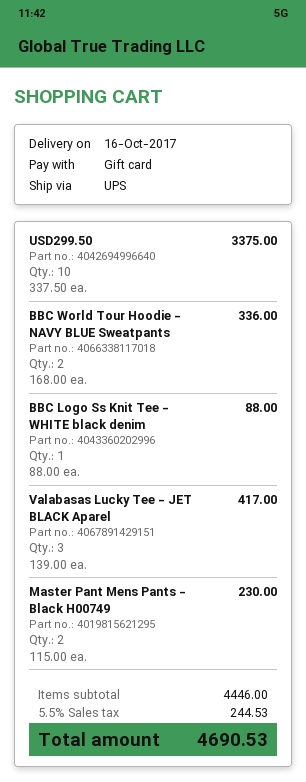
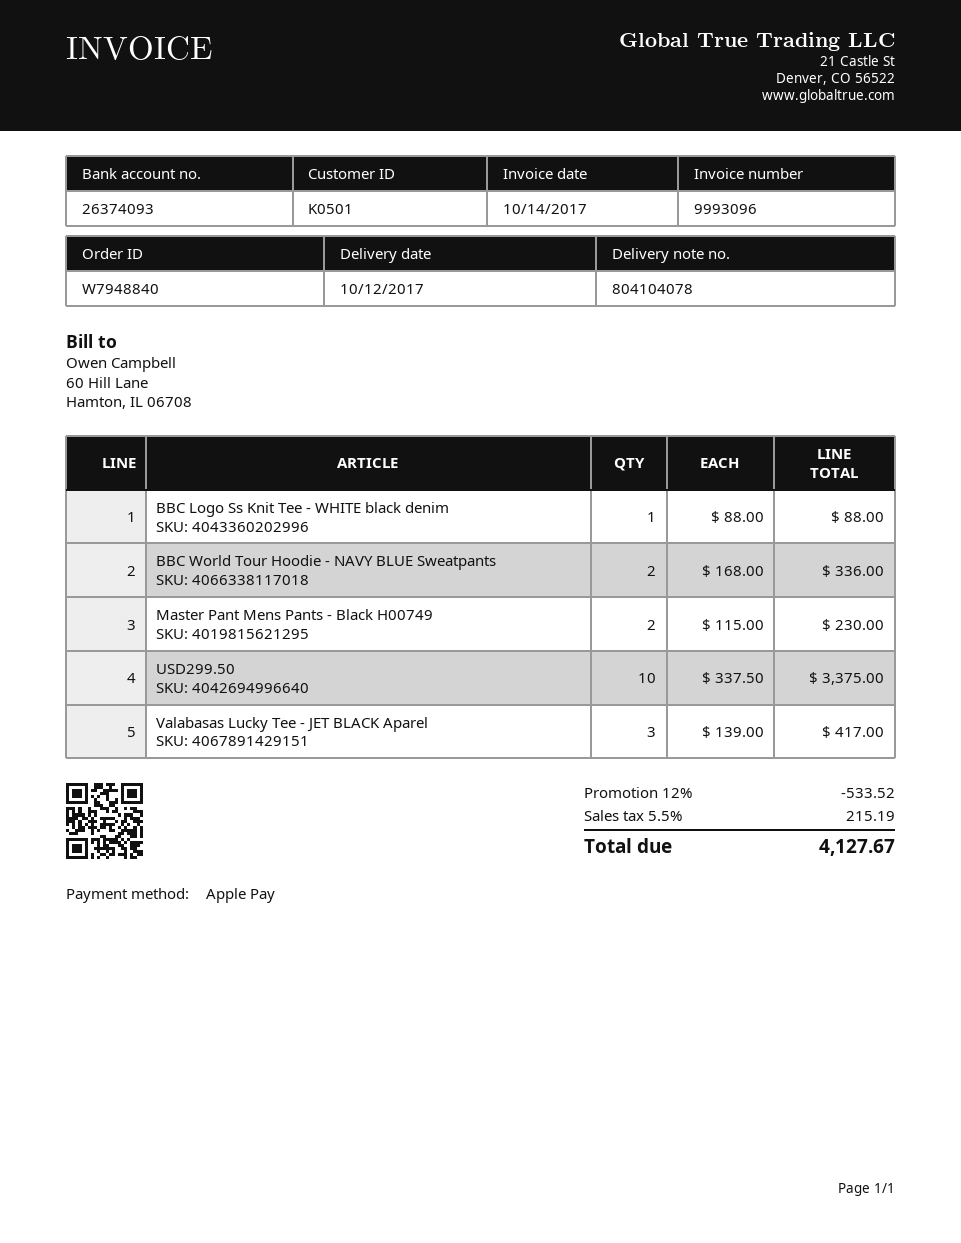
delivery date: 2017-10-16 -> 2017-10-12
payment method: gift card -> Apple Pay
discount: none -> 12% = 533.52
tax: 5.5% = 244.53 -> 5.5% = 215.19
total: 4690.53 -> 4127.67

